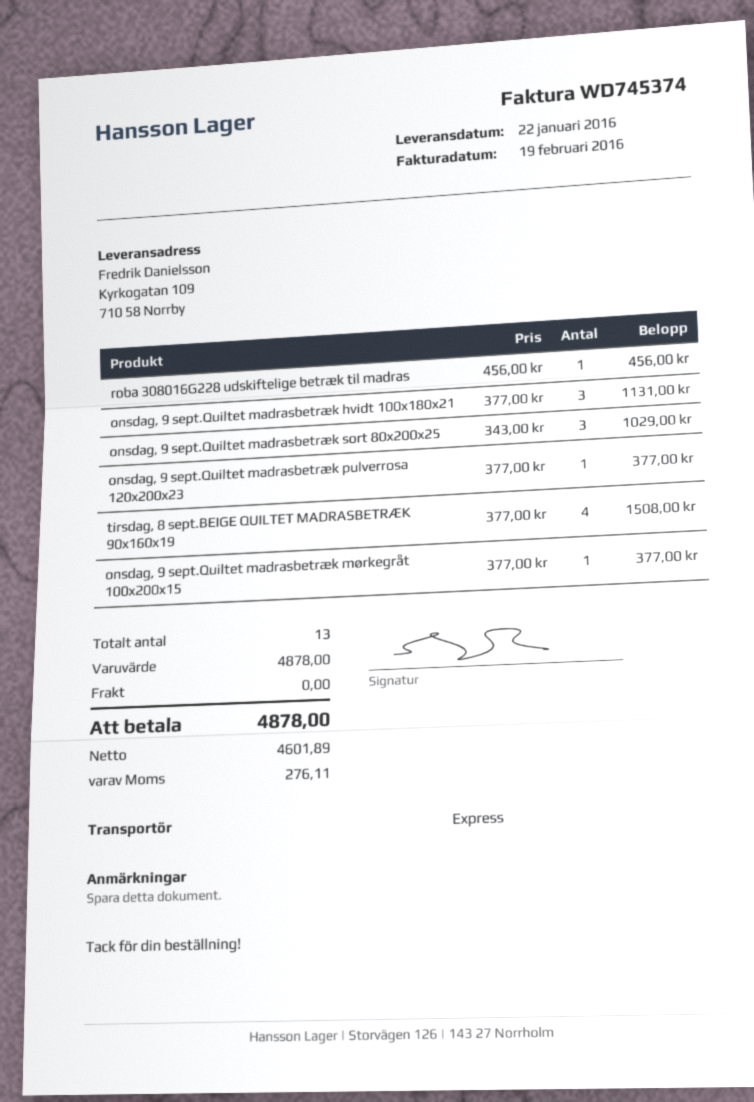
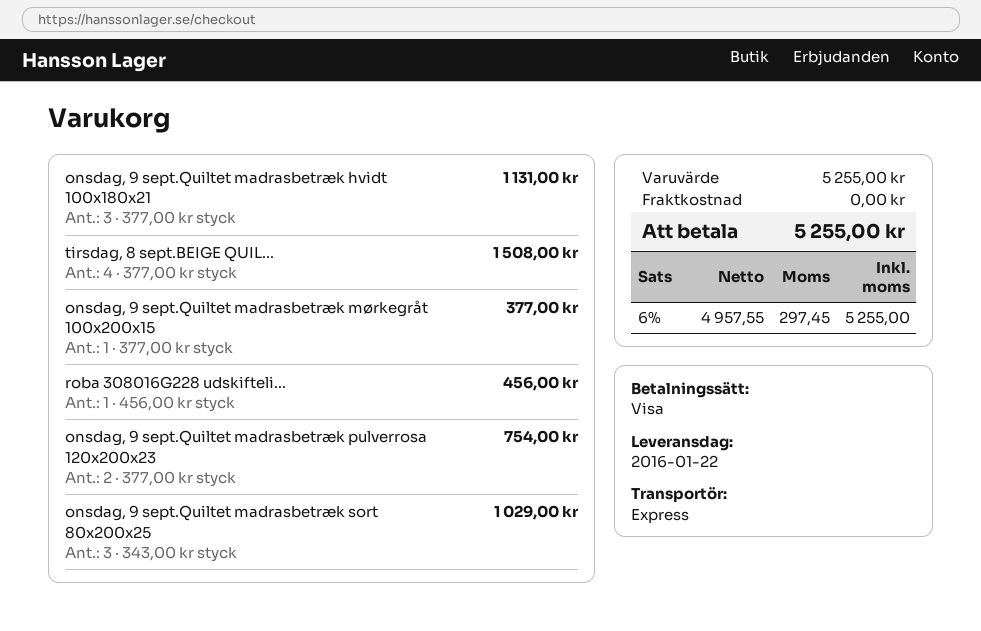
onsdag, 9 sept.Quiltet madrasbetræk pulverrosa 120x200x23: 1 x 377.00 = 377.00 -> 2 x 377.00 = 754.00
subtotal: 4878.00 -> 5255.00
net: 4601.89 -> 4957.55
tax: 276.11 -> 297.45
total: 4878.00 -> 5255.00

